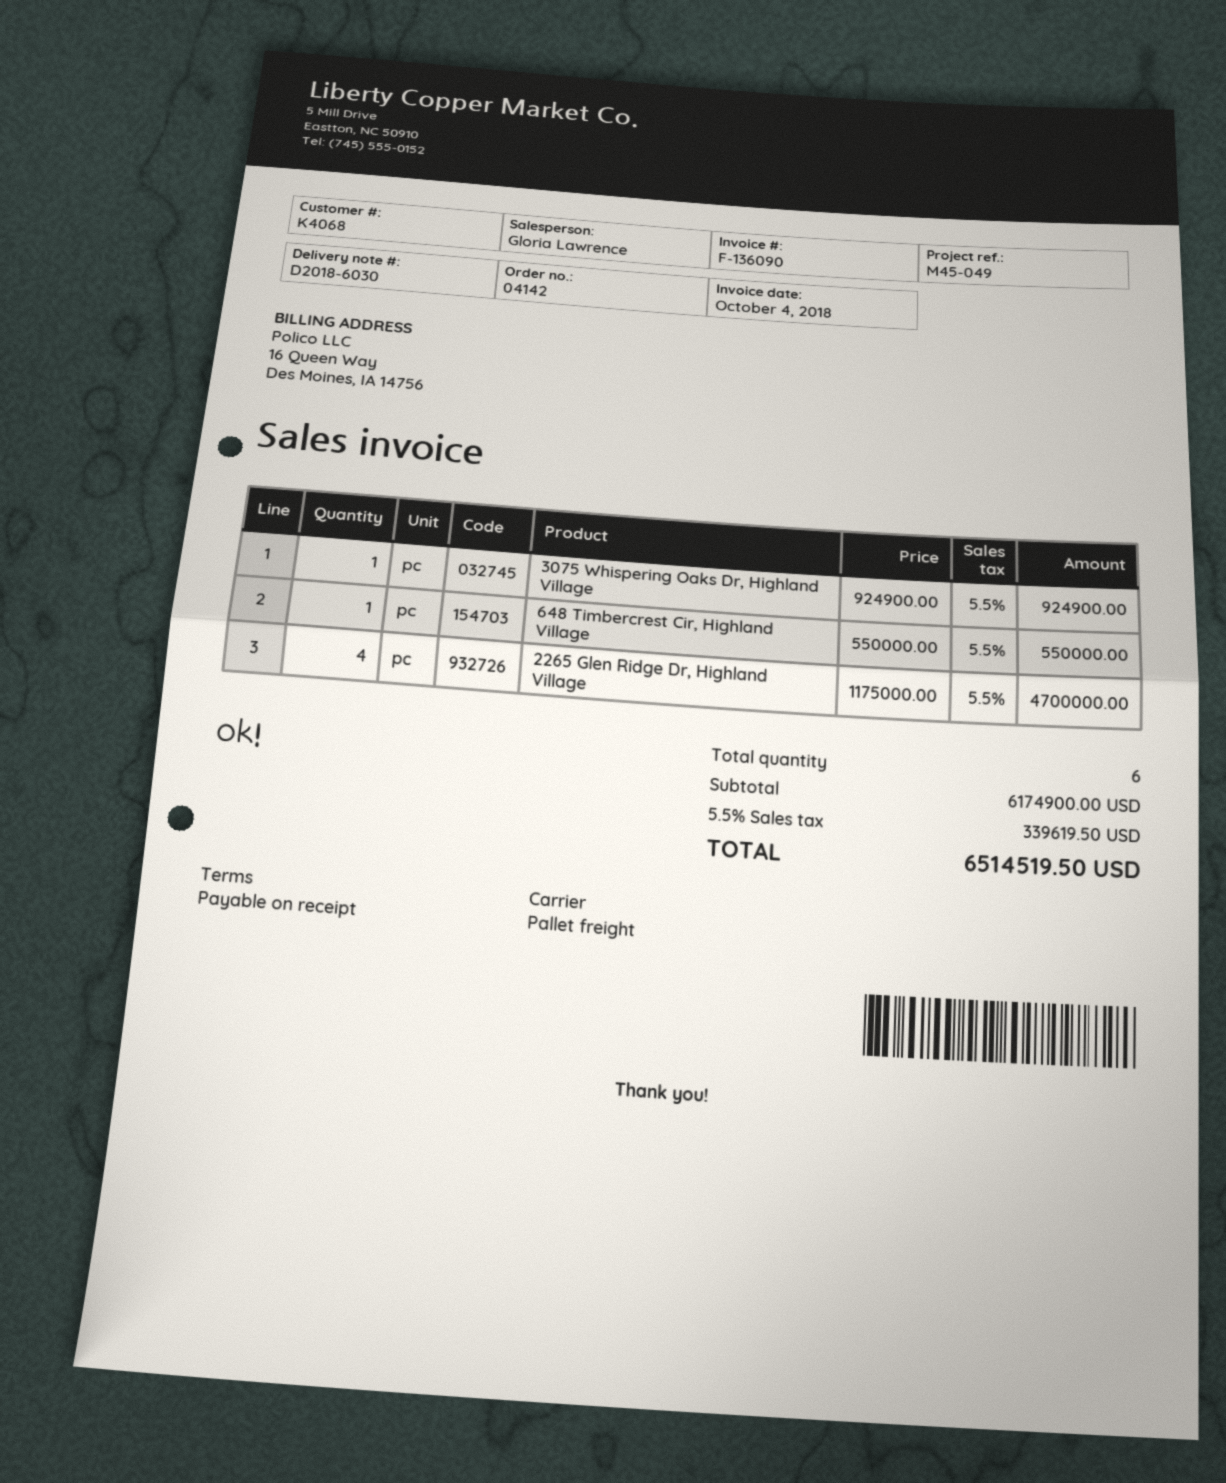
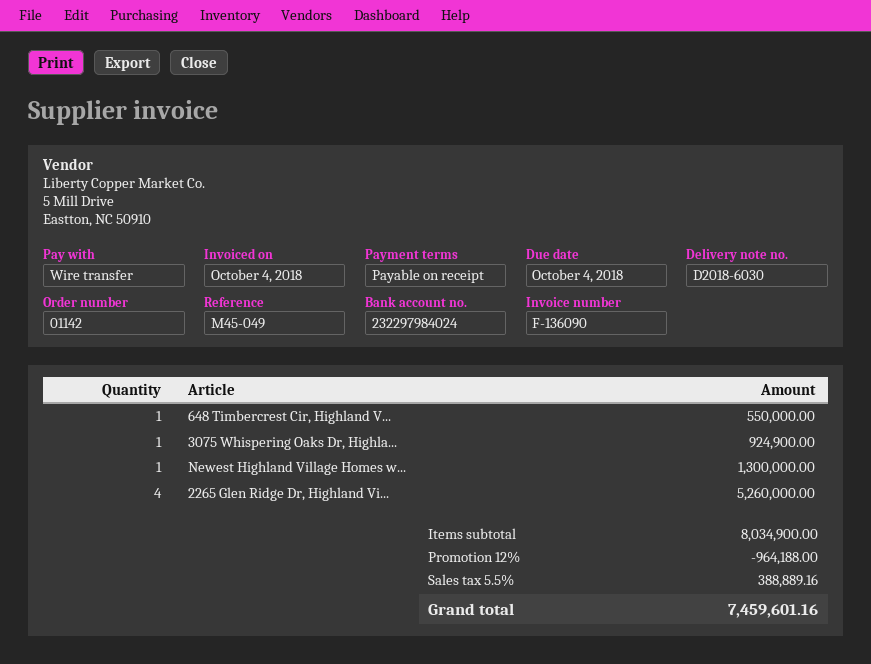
order number: 04142 -> 01142
2265 Glen Ridge Dr, Highland Village: 4 for 4700000.00 -> 4 for 5260000.00
Newest Highland Village Homes w...: none -> 1 for 1300000.00
subtotal: 6174900.00 -> 8034900.00
discount: none -> 12% = 964188.00
tax: 5.5% = 339619.50 -> 5.5% = 388889.16
total: 6514519.50 -> 7459601.16

